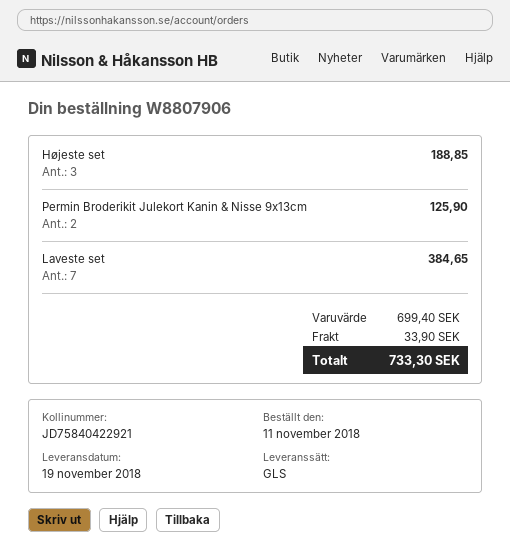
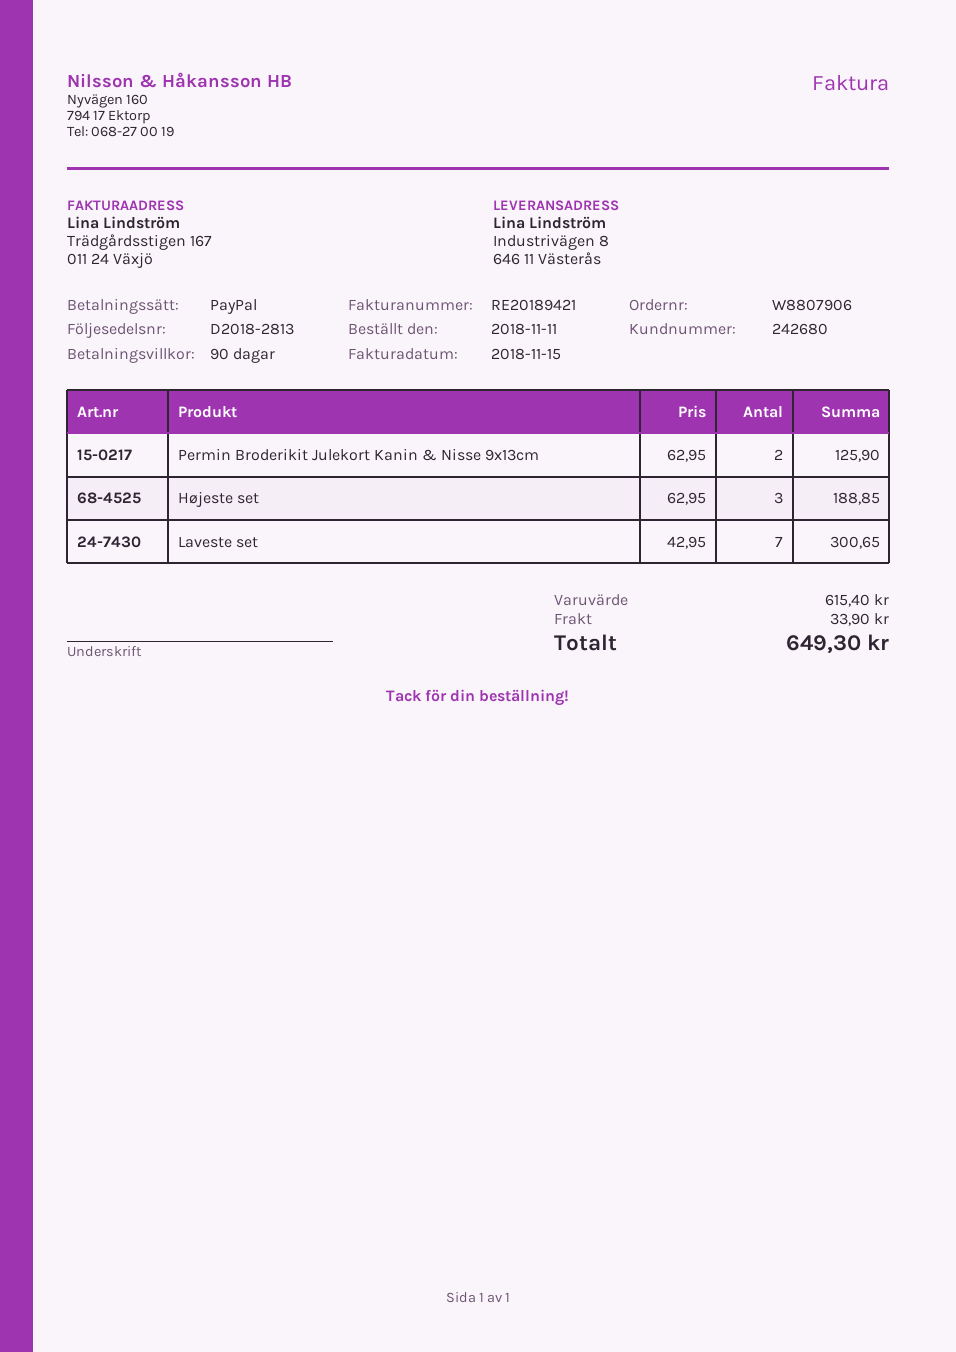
Laveste set: 7 for 384.65 -> 7 for 300.65
subtotal: 699.40 -> 615.40
total: 733.30 -> 649.30

